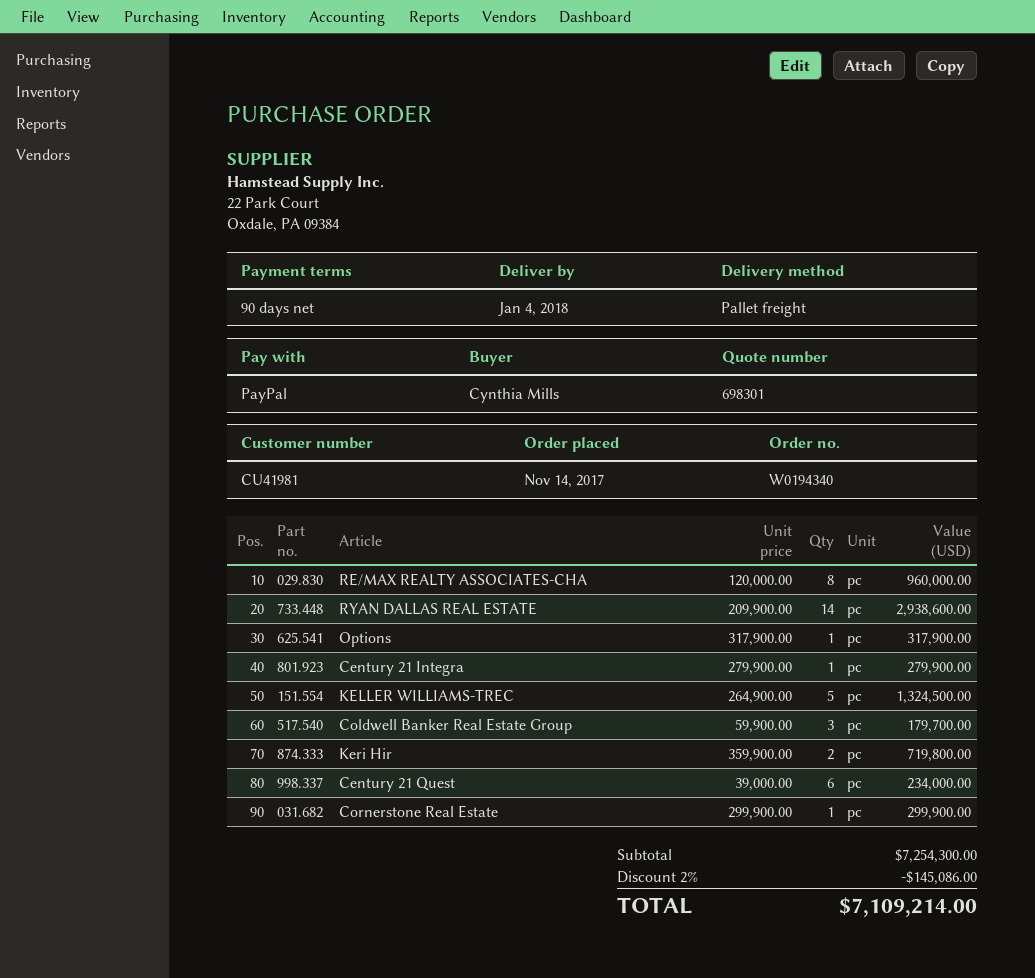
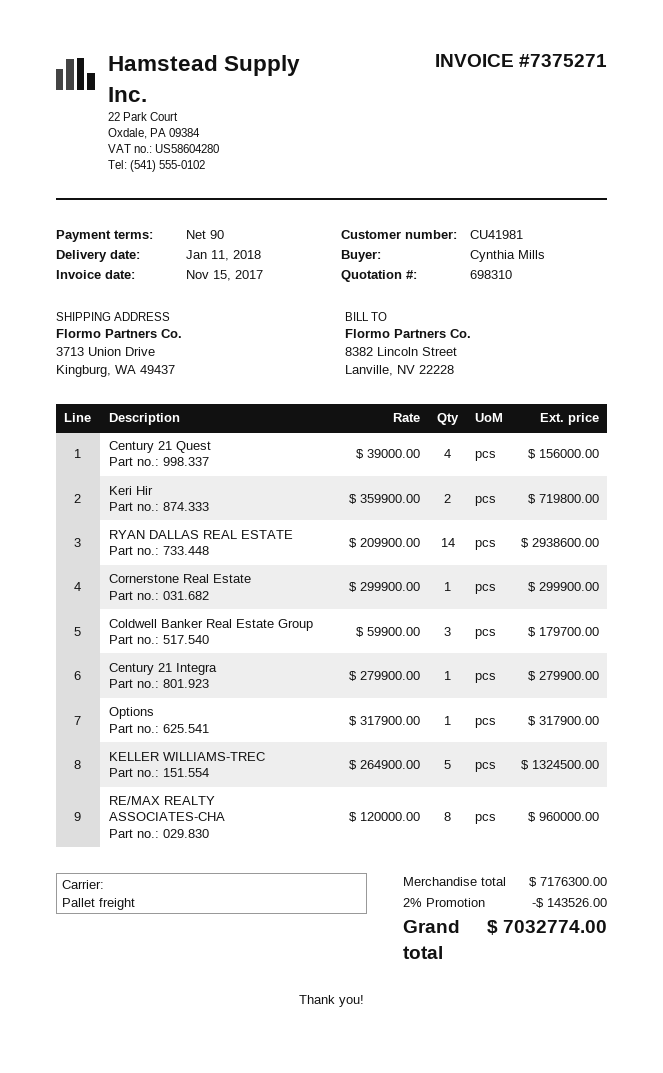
quote number: 698301 -> 698310
delivery date: 2018-01-04 -> 2018-01-11
Century 21 Quest: 6 x 39000.00 = 234000.00 -> 4 x 39000.00 = 156000.00
subtotal: 7254300.00 -> 7176300.00
discount: 2% = 145086.00 -> 2% = 143526.00
total: 7109214.00 -> 7032774.00

